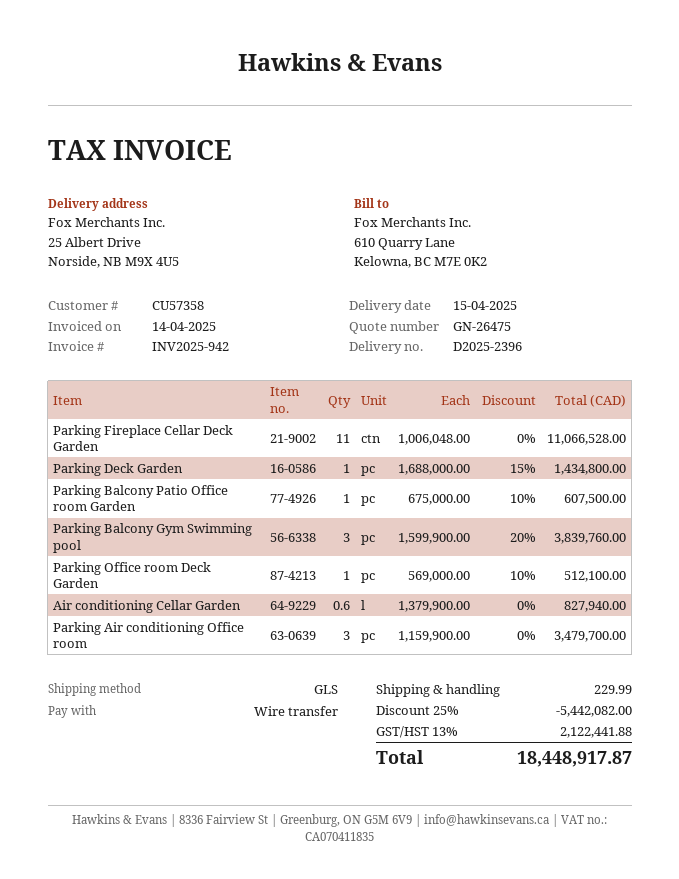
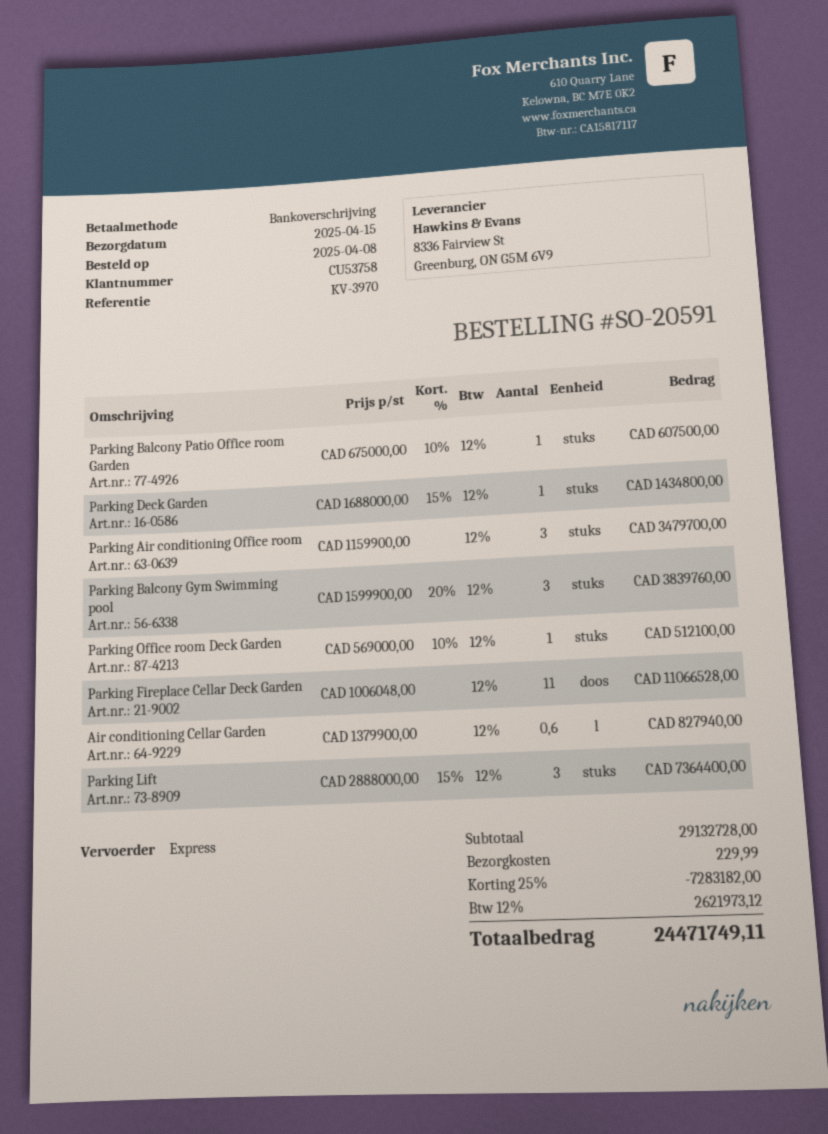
customer number: CU57358 -> CU53758
shipping method: GLS -> express
Parking Lift: none -> 3 x 2888000.00 - 15% = 7364400.00
discount: 25% = 5442082.00 -> 25% = 7283182.00
tax: 13% = 2122441.88 -> 12% = 2621973.12
total: 18448917.87 -> 24471749.11

